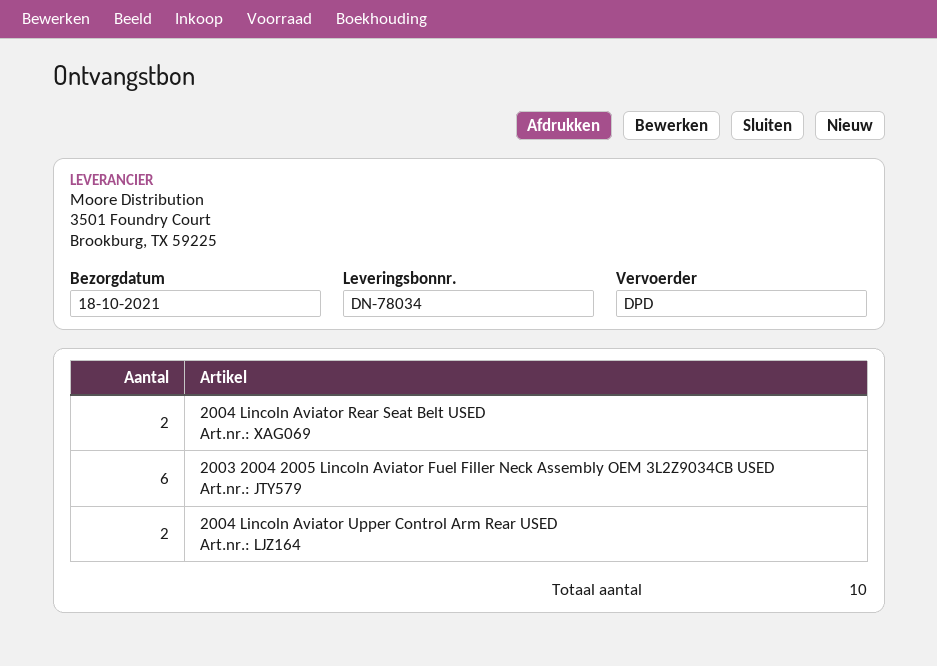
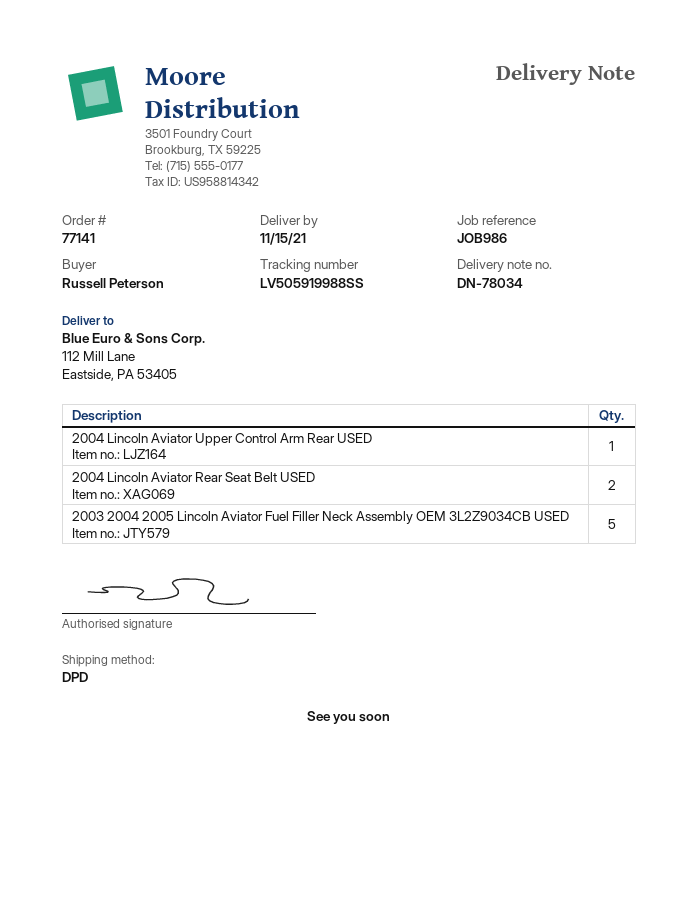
delivery date: 2021-10-18 -> 2021-11-15
2003 2004 2005 Lincoln Aviator Fuel Filler Neck Assembly OEM 3L2Z9034CB USED: 6 -> 5
2004 Lincoln Aviator Upper Control Arm Rear USED: 2 -> 1

